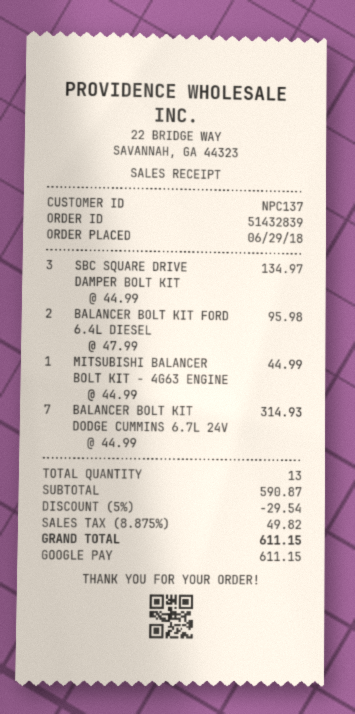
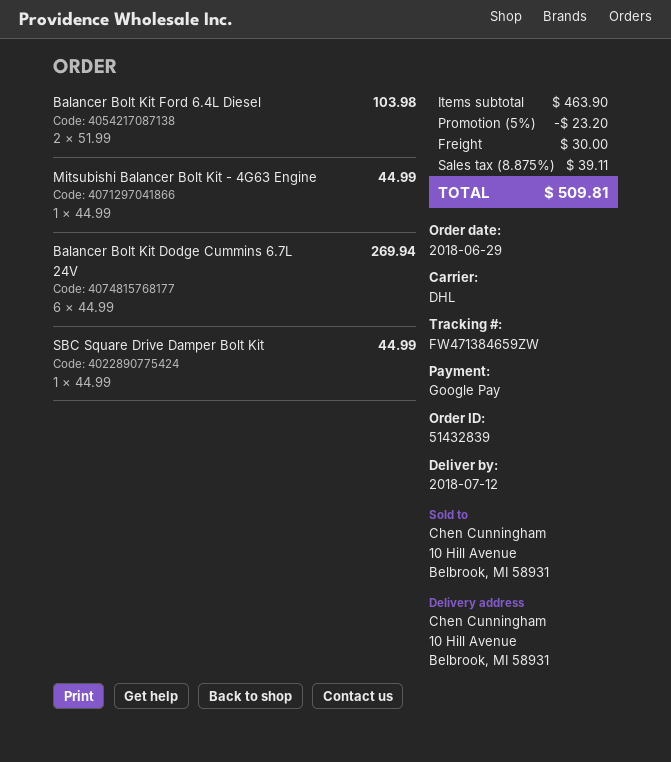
SBC SQUARE DRIVE DAMPER BOLT KIT: 3 x 44.99 = 134.97 -> 1 x 44.99 = 44.99
BALANCER BOLT KIT FORD 6.4L DIESEL: 2 x 47.99 = 95.98 -> 2 x 51.99 = 103.98
BALANCER BOLT KIT DODGE CUMMINS 6.7L 24V: 7 x 44.99 = 314.93 -> 6 x 44.99 = 269.94
subtotal: 590.87 -> 463.90
discount: 5% = 29.54 -> 5% = 23.20
shipping: none -> 30.00
tax: 8.875% = 49.82 -> 8.875% = 39.11
total: 611.15 -> 509.81

